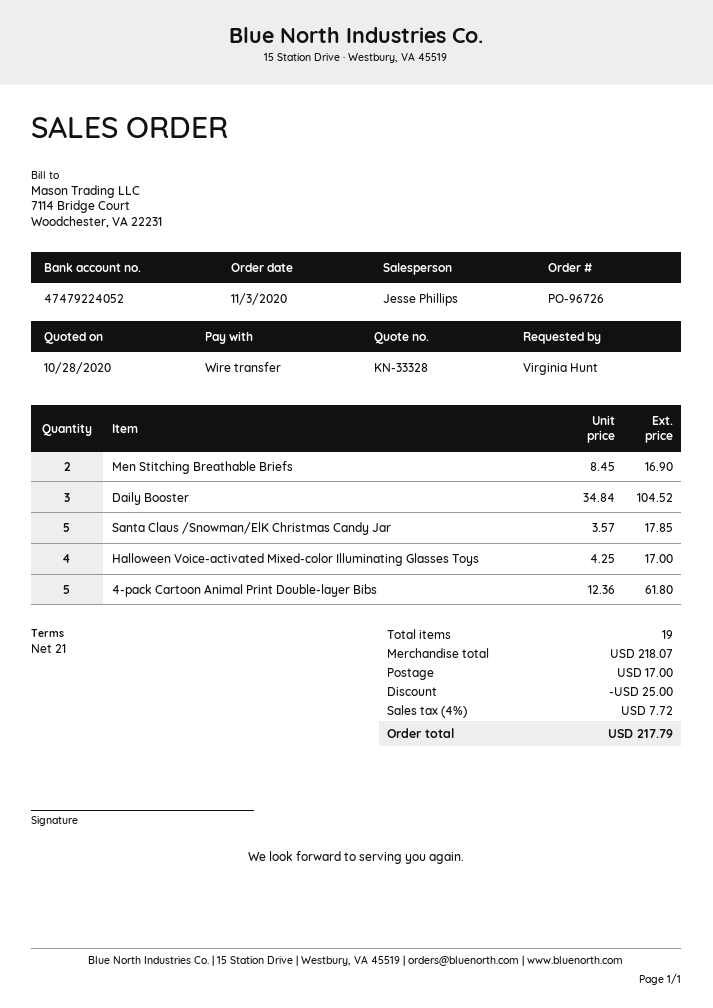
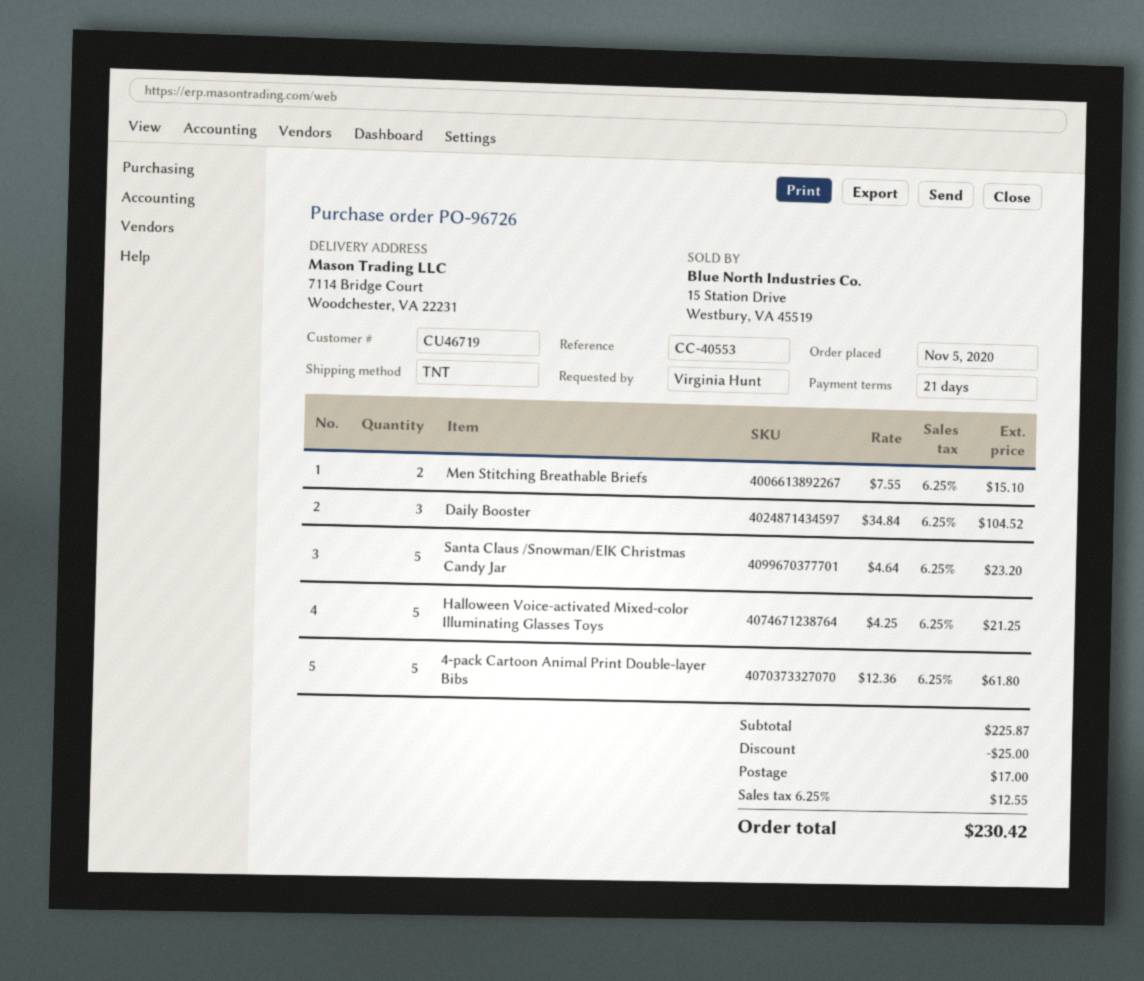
order date: 2020-11-03 -> 2020-11-05
Men Stitching Breathable Briefs: 2 x 8.45 = 16.90 -> 2 x 7.55 = 15.10
Santa Claus /Snowman/ElK Christmas Candy Jar: 5 x 3.57 = 17.85 -> 5 x 4.64 = 23.20
Halloween Voice-activated Mixed-color Illuminating Glasses Toys: 4 x 4.25 = 17.00 -> 5 x 4.25 = 21.25
subtotal: 218.07 -> 225.87
tax: 4% = 7.72 -> 6.25% = 12.55
total: 217.79 -> 230.42

